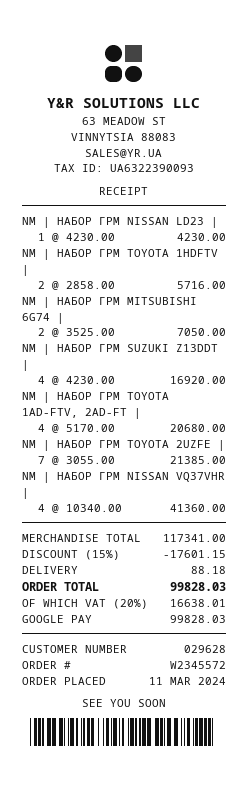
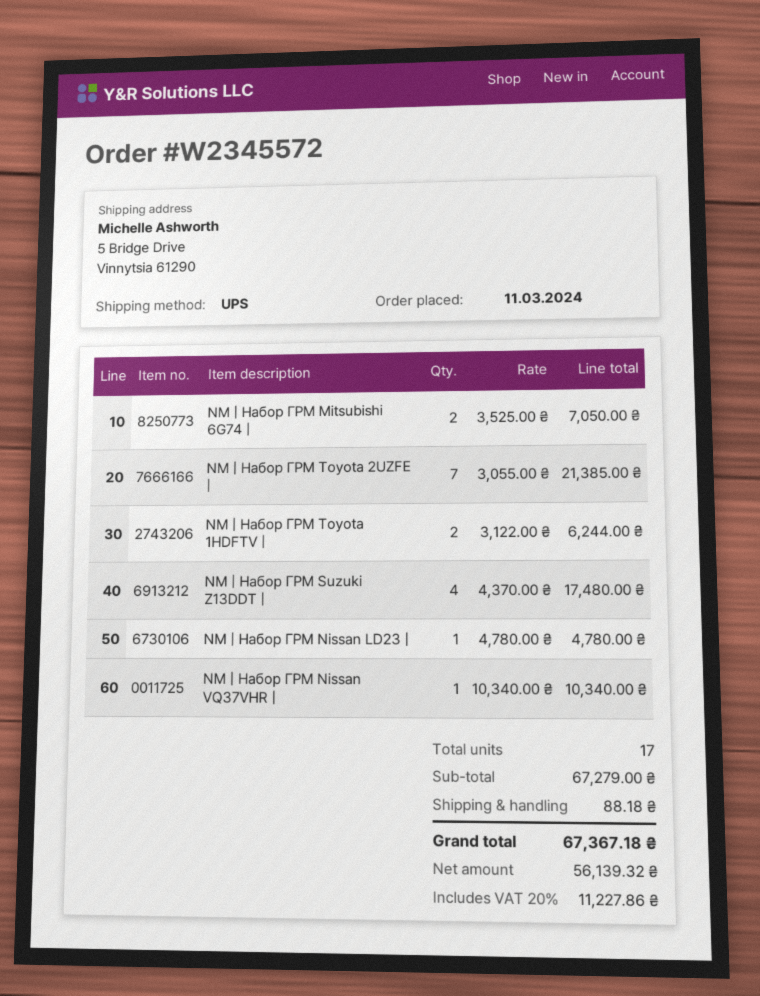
NM | НАБОР ГРМ NISSAN LD23 |: 1 x 4230.00 = 4230.00 -> 1 x 4780.00 = 4780.00
NM | НАБОР ГРМ TOYOTA 1HDFTV |: 2 x 2858.00 = 5716.00 -> 2 x 3122.00 = 6244.00
NM | НАБОР ГРМ SUZUKI Z13DDT |: 4 x 4230.00 = 16920.00 -> 4 x 4370.00 = 17480.00
NM | НАБОР ГРМ TOYOTA 1AD-FTV, 2AD-FT |: 4 x 5170.00 = 20680.00 -> none
NM | НАБОР ГРМ NISSAN VQ37VHR |: 4 x 10340.00 = 41360.00 -> 1 x 10340.00 = 10340.00
subtotal: 117341.00 -> 67279.00
discount: 15% = 17601.15 -> none
tax: 20% = 16638.01 -> 20% = 11227.86
total: 99828.03 -> 67367.18

